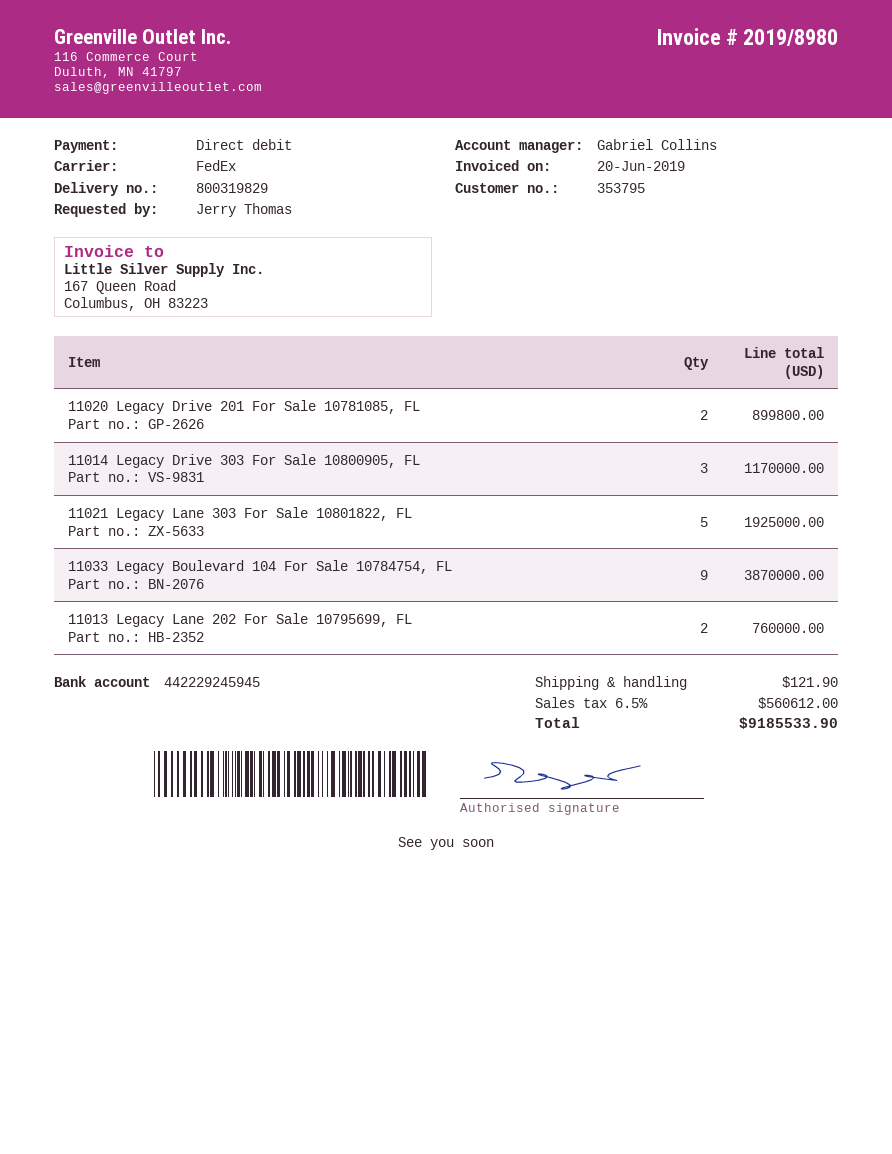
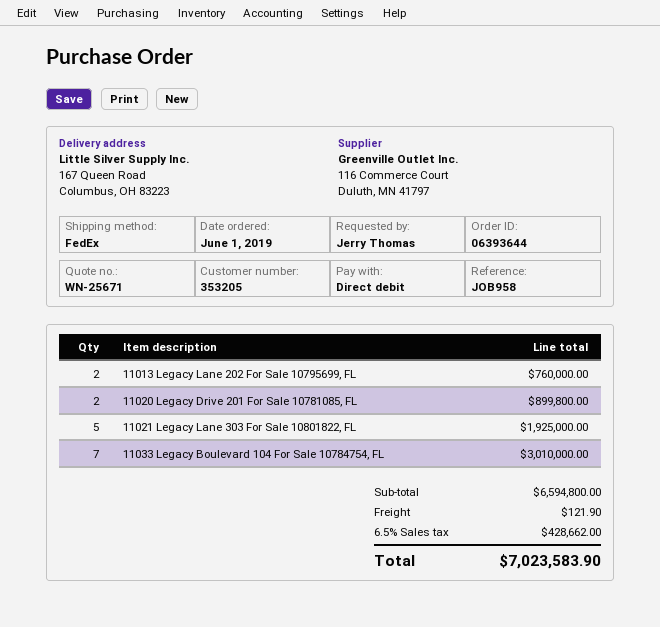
customer number: 353795 -> 353205
11014 Legacy Drive 303 For Sale 10800905, FL: 3 for 1170000.00 -> none
11033 Legacy Boulevard 104 For Sale 10784754, FL: 9 for 3870000.00 -> 7 for 3010000.00
tax: 6.5% = 560612.00 -> 6.5% = 428662.00
total: 9185533.90 -> 7023583.90

